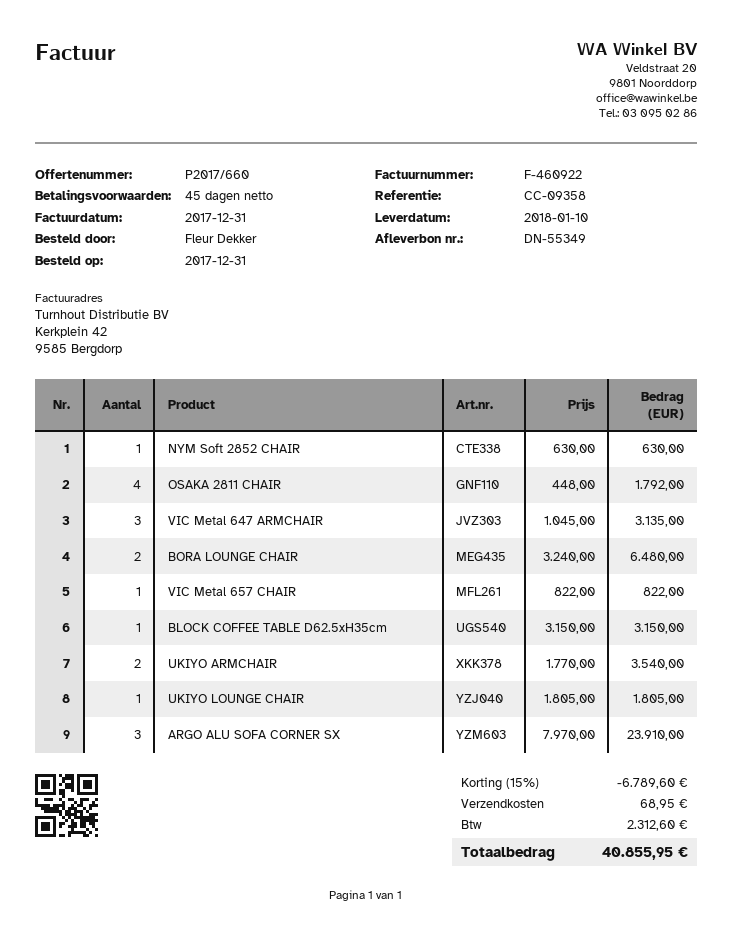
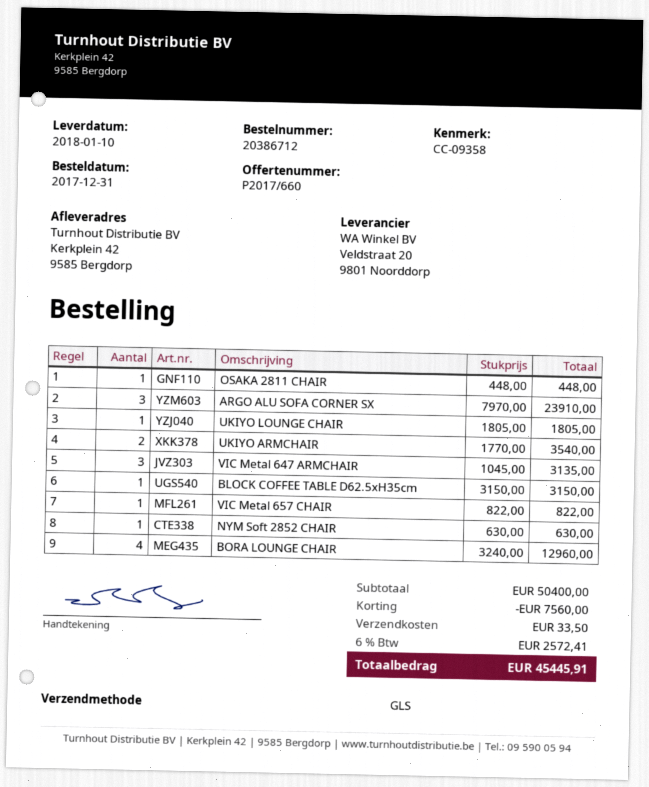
OSAKA 2811 CHAIR: 4 x 448.00 = 1792.00 -> 1 x 448.00 = 448.00
BORA LOUNGE CHAIR: 2 x 3240.00 = 6480.00 -> 4 x 3240.00 = 12960.00
discount: 6789.60 -> 7560.00
shipping: 68.95 -> 33.50
tax: 2312.60 -> 2572.41
total: 40855.95 -> 45445.91

